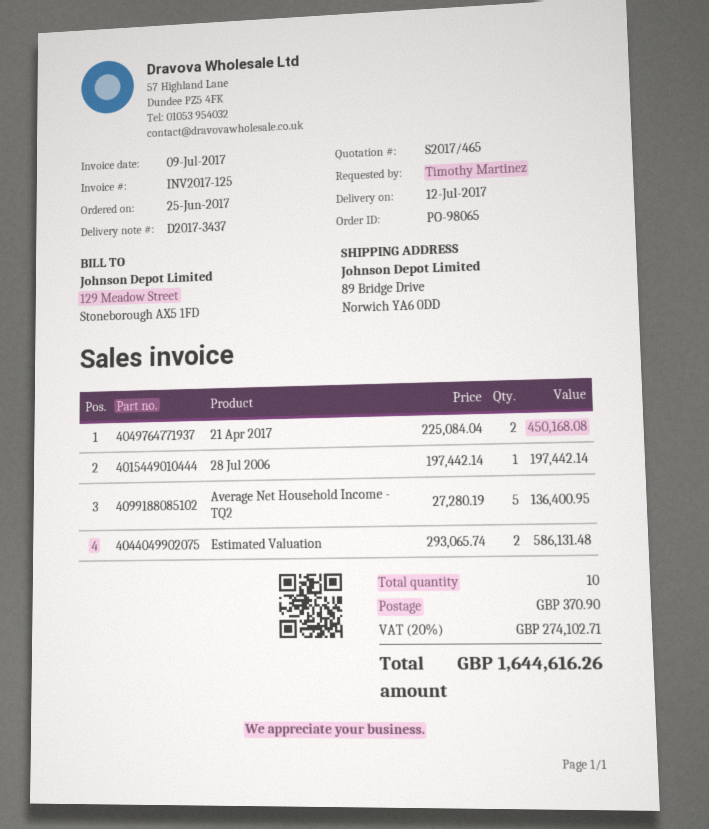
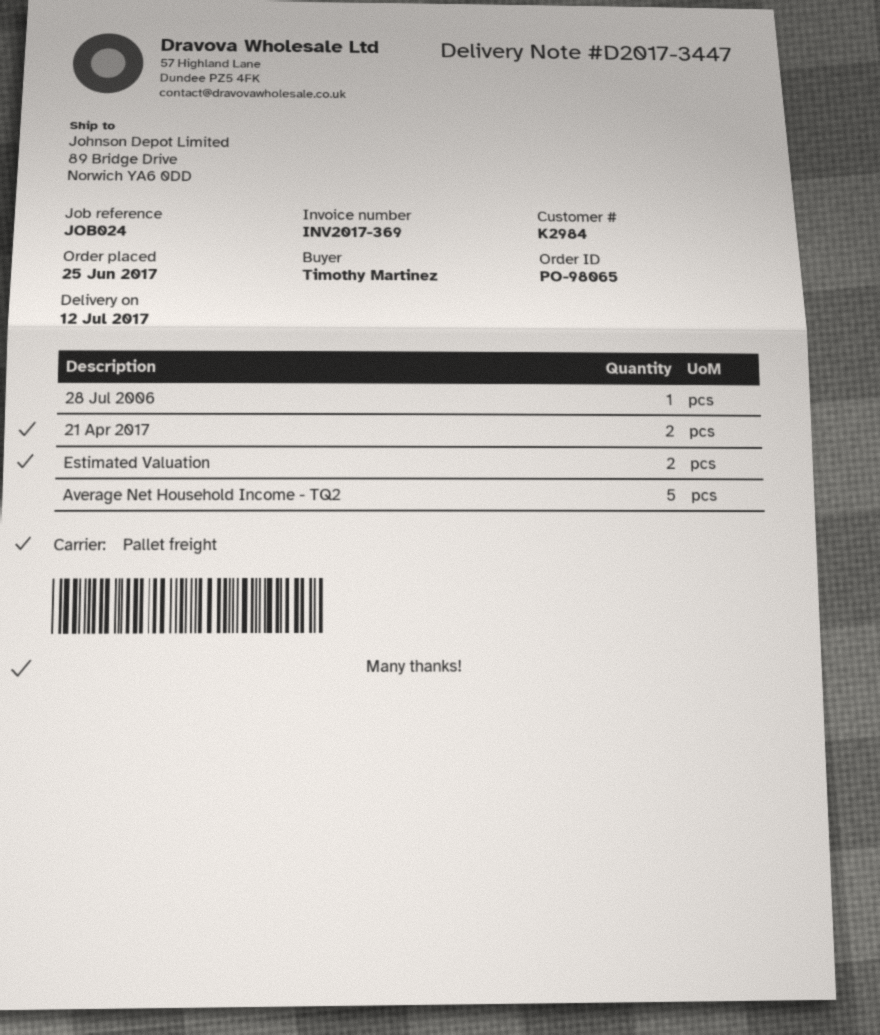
delivery note number: D2017-3437 -> D2017-3447
invoice number: INV2017-125 -> INV2017-369

